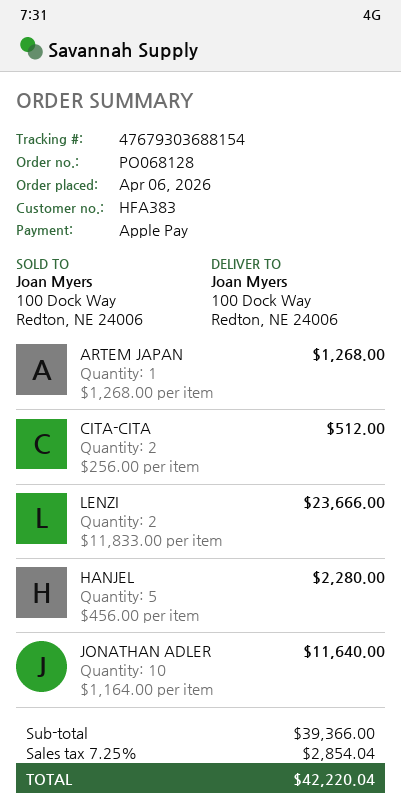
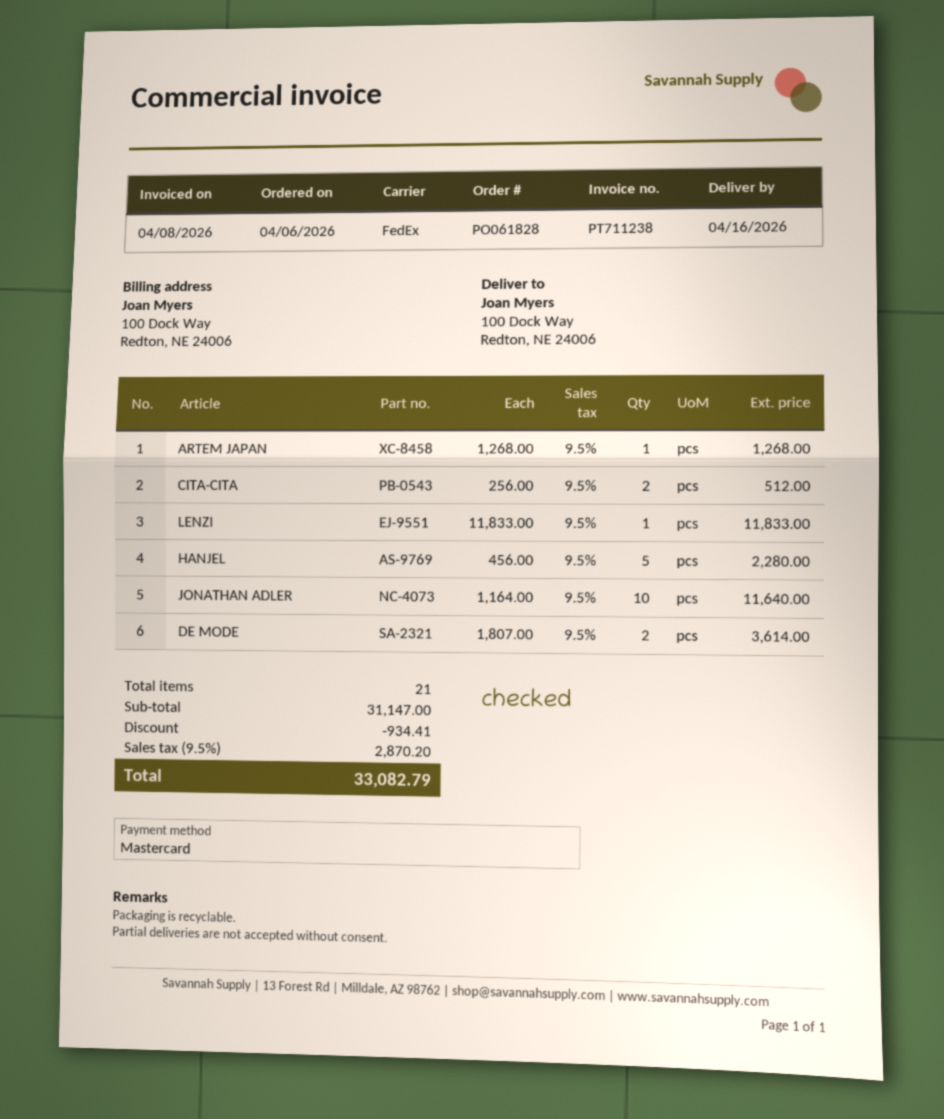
order number: PO068128 -> PO061828
payment method: Apple Pay -> Mastercard
LENZI: 2 x 11833.00 = 23666.00 -> 1 x 11833.00 = 11833.00
DE MODE: none -> 2 x 1807.00 = 3614.00
subtotal: 39366.00 -> 31147.00
discount: none -> 934.41
tax: 7.25% = 2854.04 -> 9.5% = 2870.20
total: 42220.04 -> 33082.79

